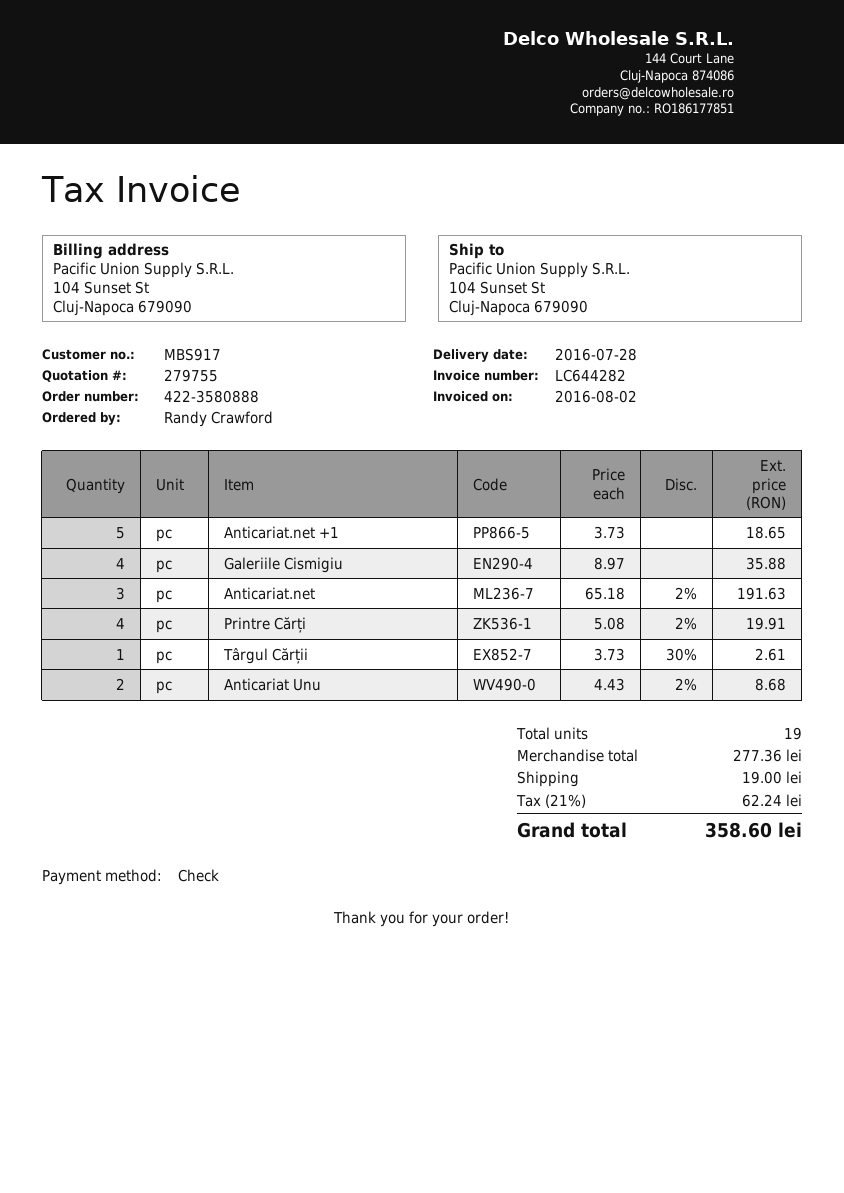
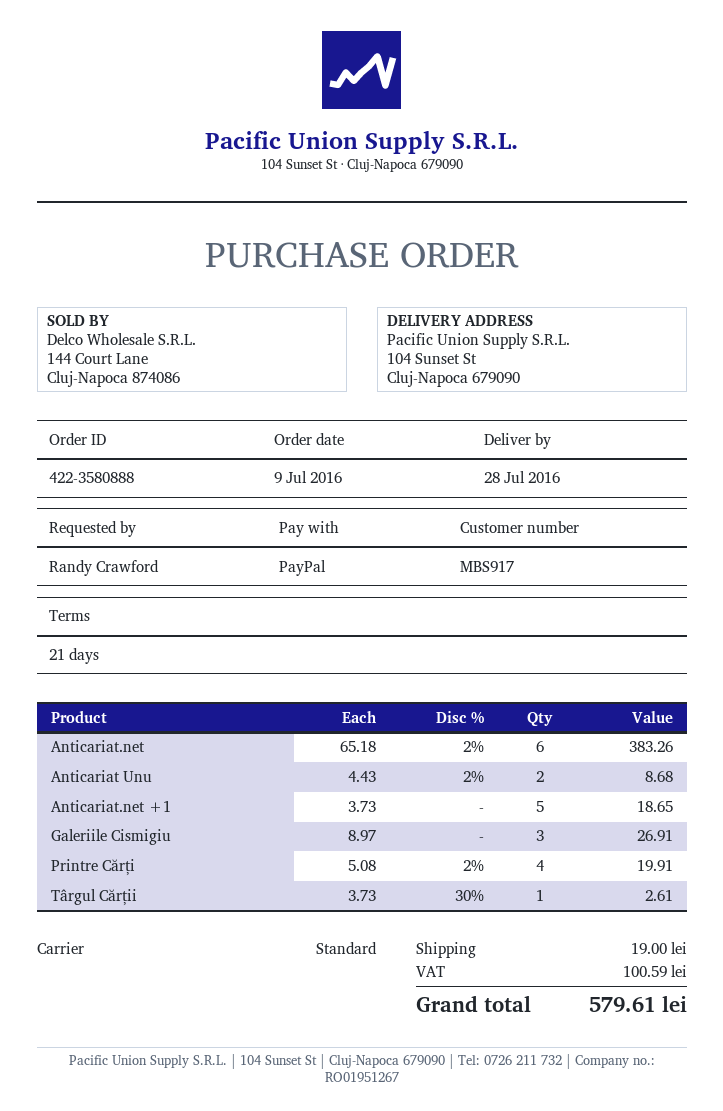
payment method: cheque -> PayPal
Galeriile Cismigiu: 4 x 8.97 = 35.88 -> 3 x 8.97 = 26.91
Anticariat.net: 3 x 65.18 - 2% = 191.63 -> 6 x 65.18 - 2% = 383.26
tax: 62.24 -> 100.59
total: 358.60 -> 579.61

